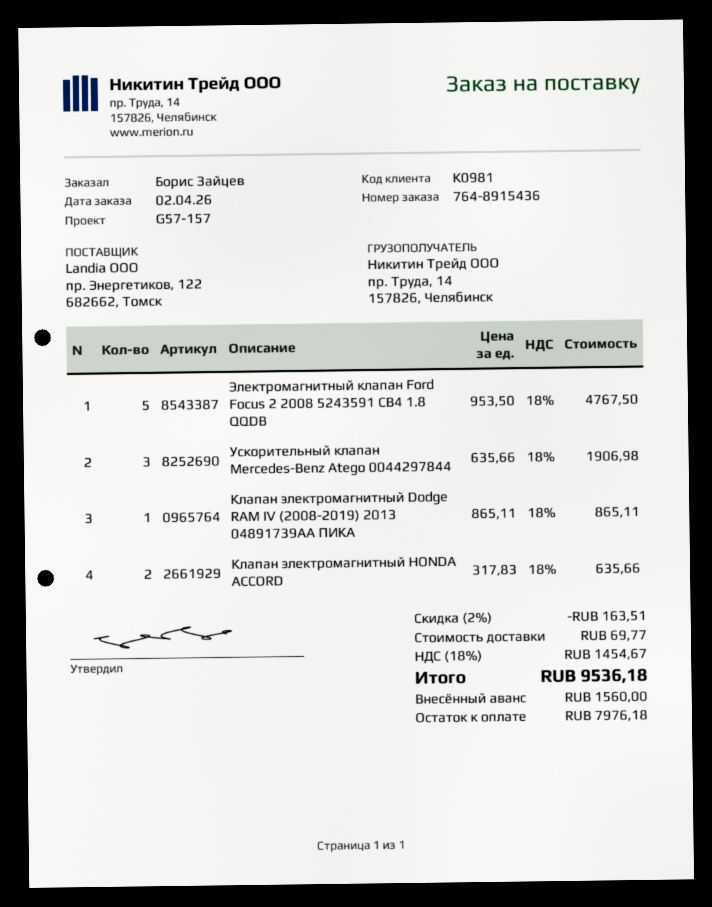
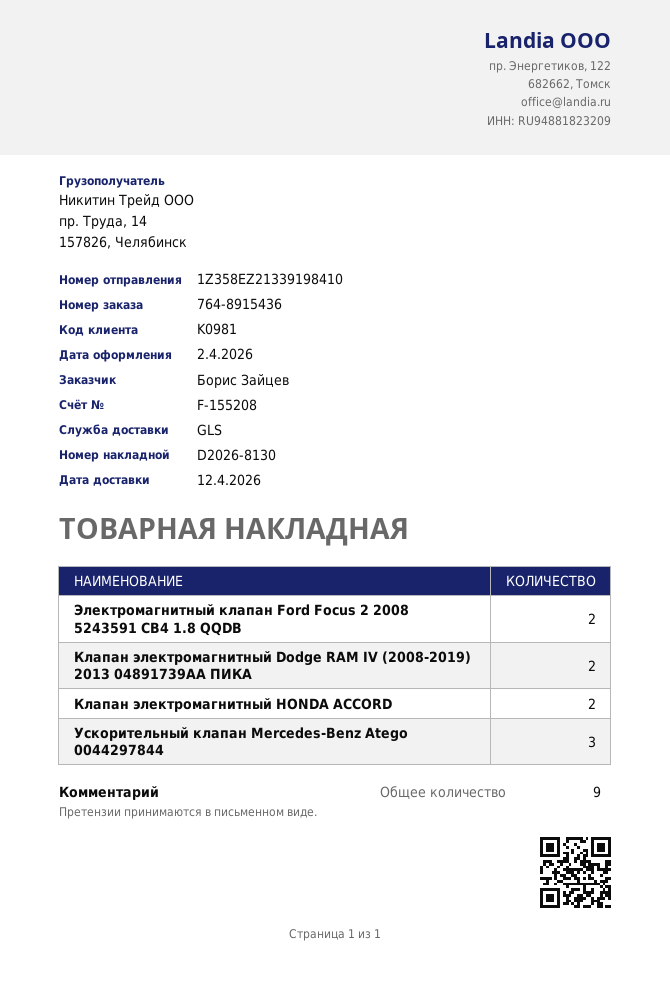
Электромагнитный клапан Ford Focus 2 2008 5243591 CB4 1.8 QQDB: 5 -> 2
Клапан электромагнитный Dodge RAM IV (2008-2019) 2013 04891739AA ПИКА: 1 -> 2

